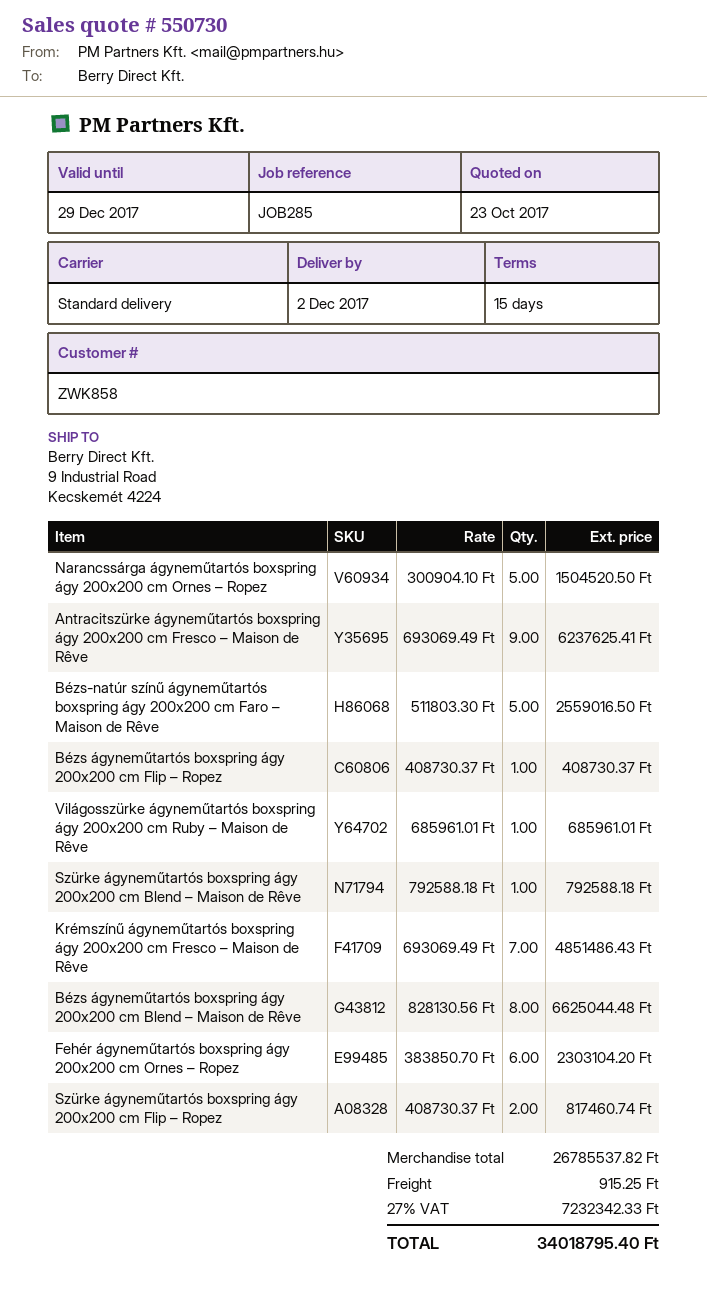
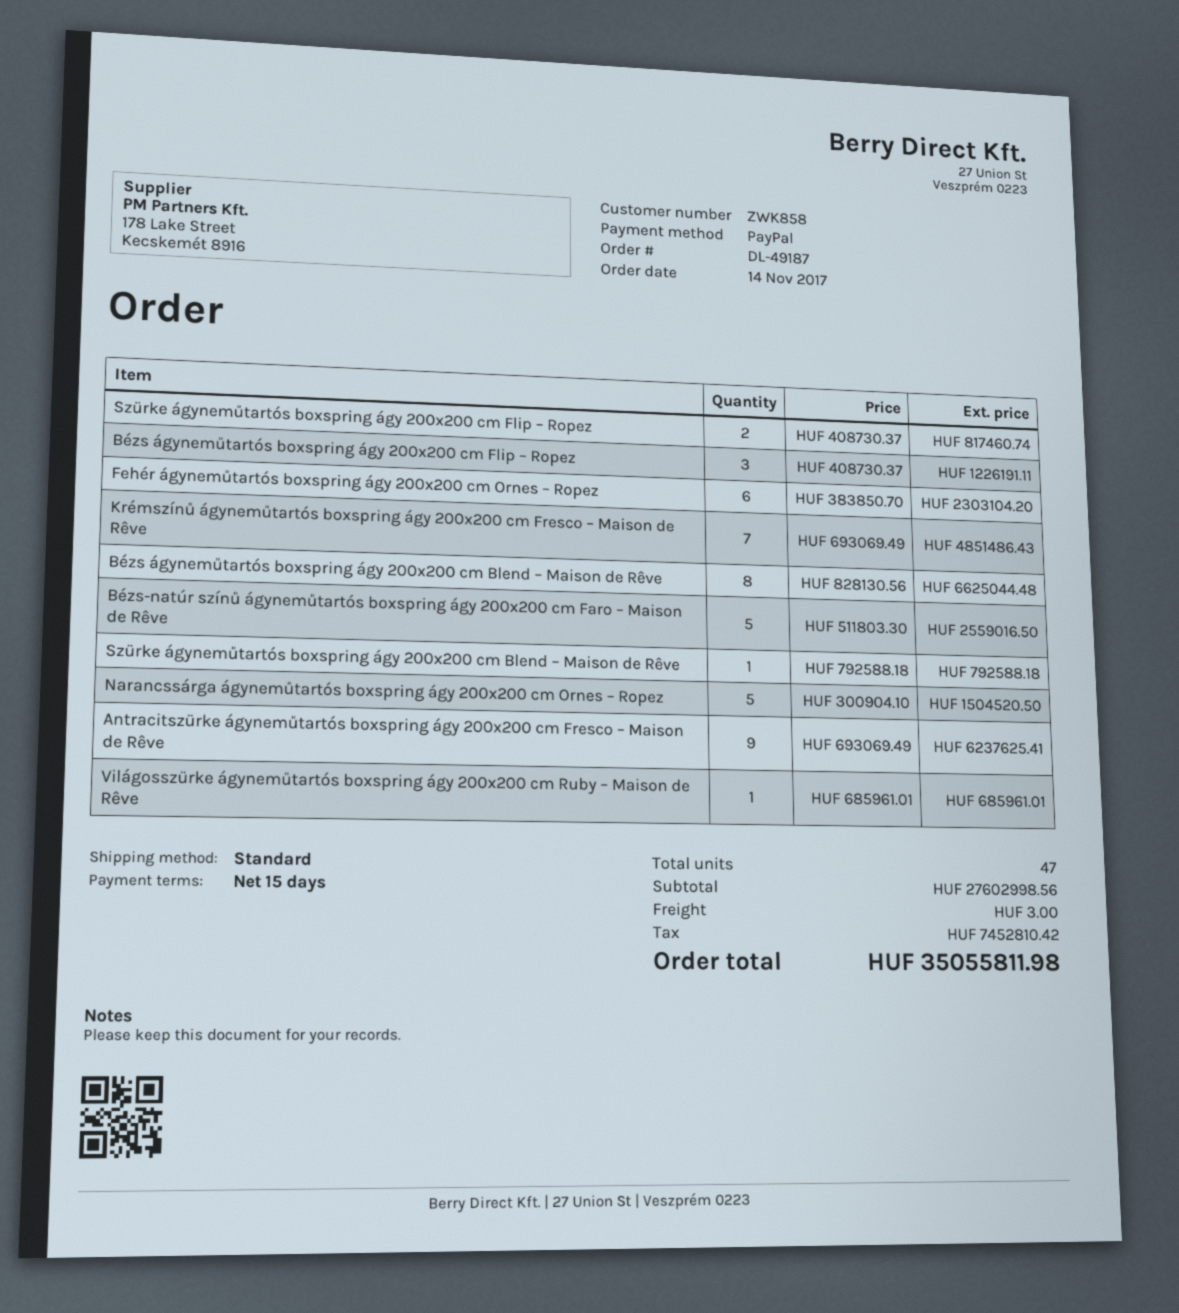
Bézs ágyneműtartós boxspring ágy 200x200 cm Flip – Ropez: 1 x 408730.37 = 408730.37 -> 3 x 408730.37 = 1226191.11
subtotal: 26785537.82 -> 27602998.56
shipping: 915.25 -> 3.00
tax: 7232342.33 -> 7452810.42
total: 34018795.40 -> 35055811.98

